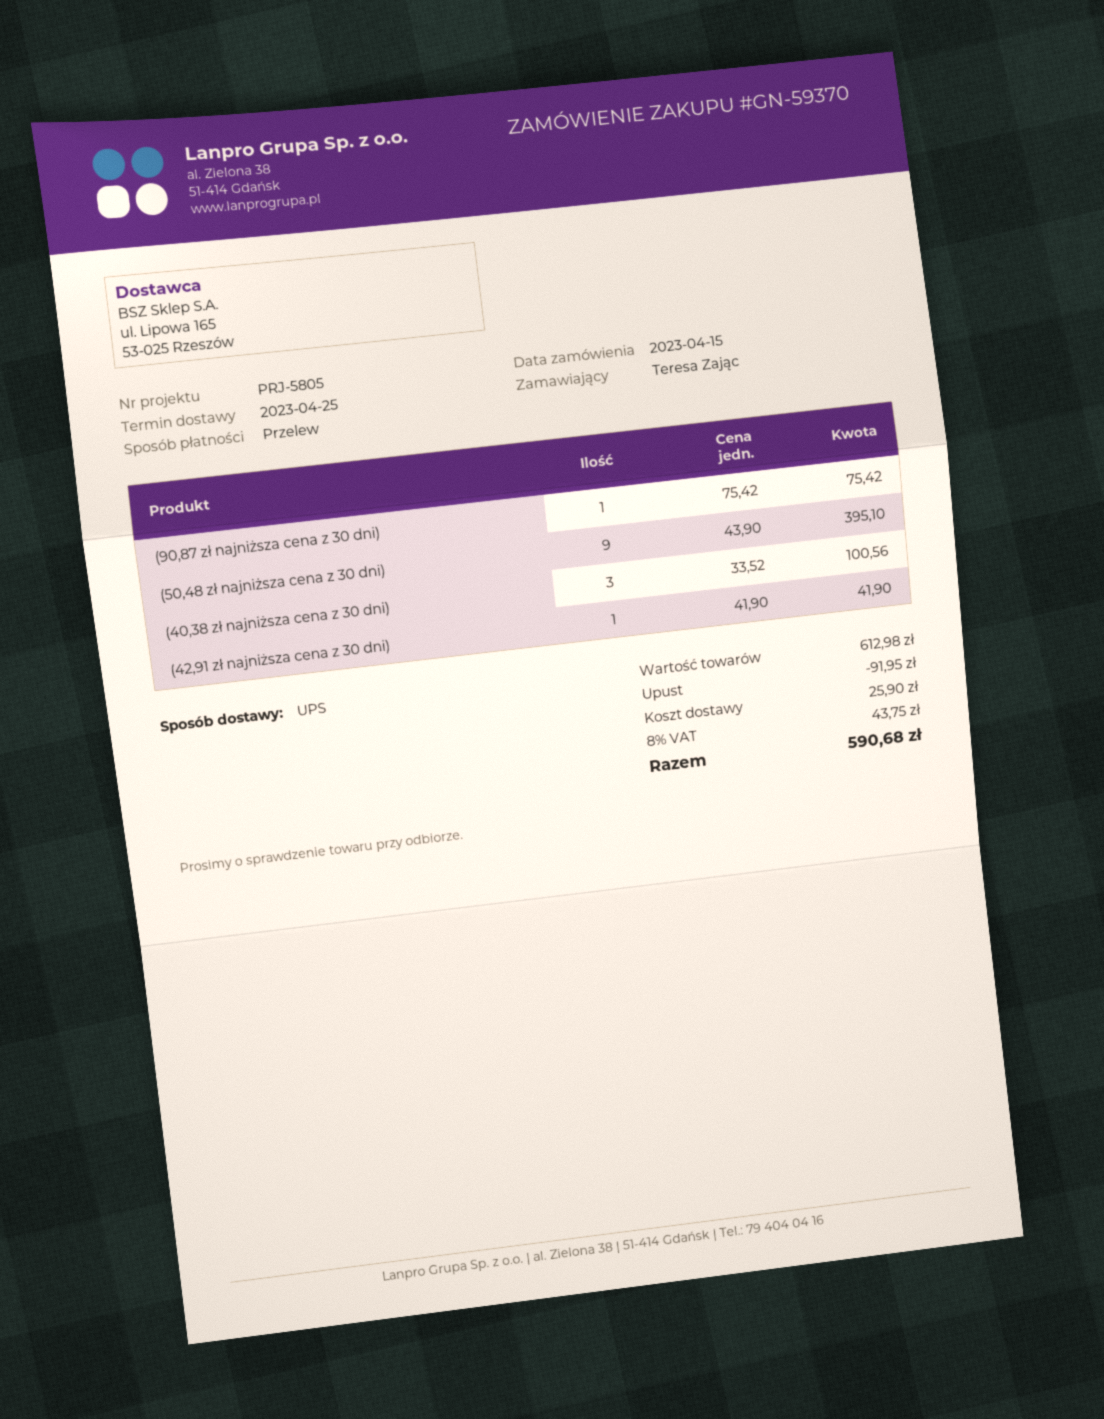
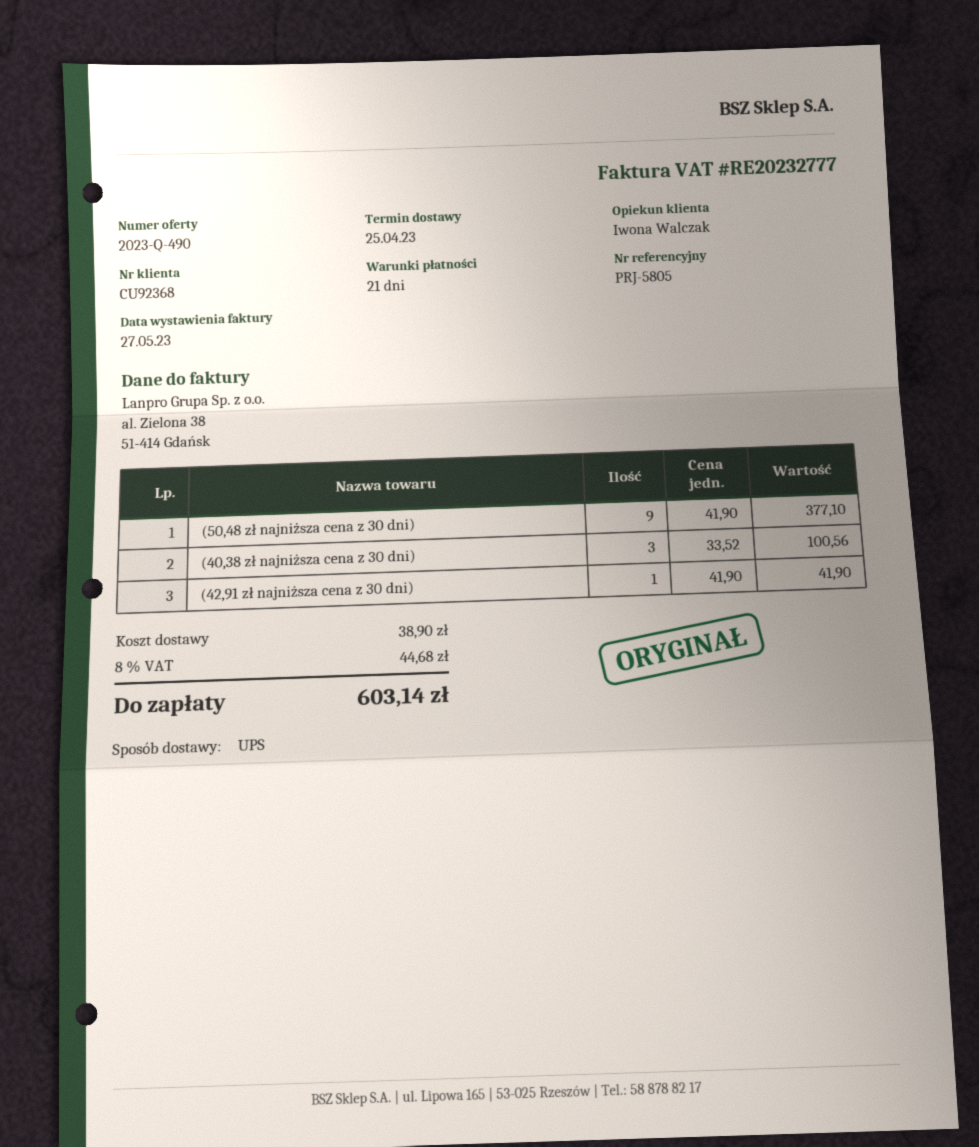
(90,87 zł najniższa cena z 30 dni): 1 x 75.42 = 75.42 -> none
(50,48 zł najniższa cena z 30 dni): 9 x 43.90 = 395.10 -> 9 x 41.90 = 377.10
discount: 91.95 -> none
shipping: 25.90 -> 38.90
tax: 8% = 43.75 -> 8% = 44.68
total: 590.68 -> 603.14

